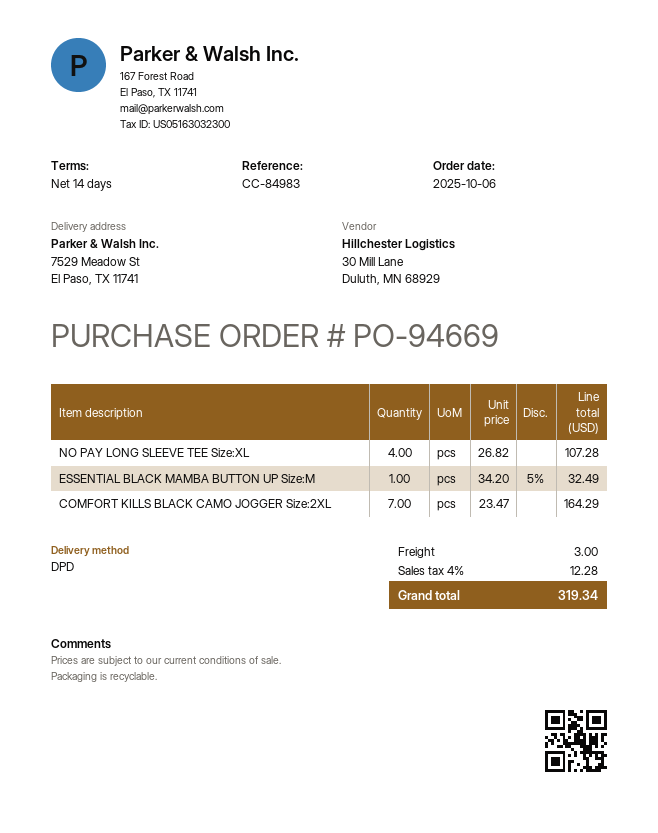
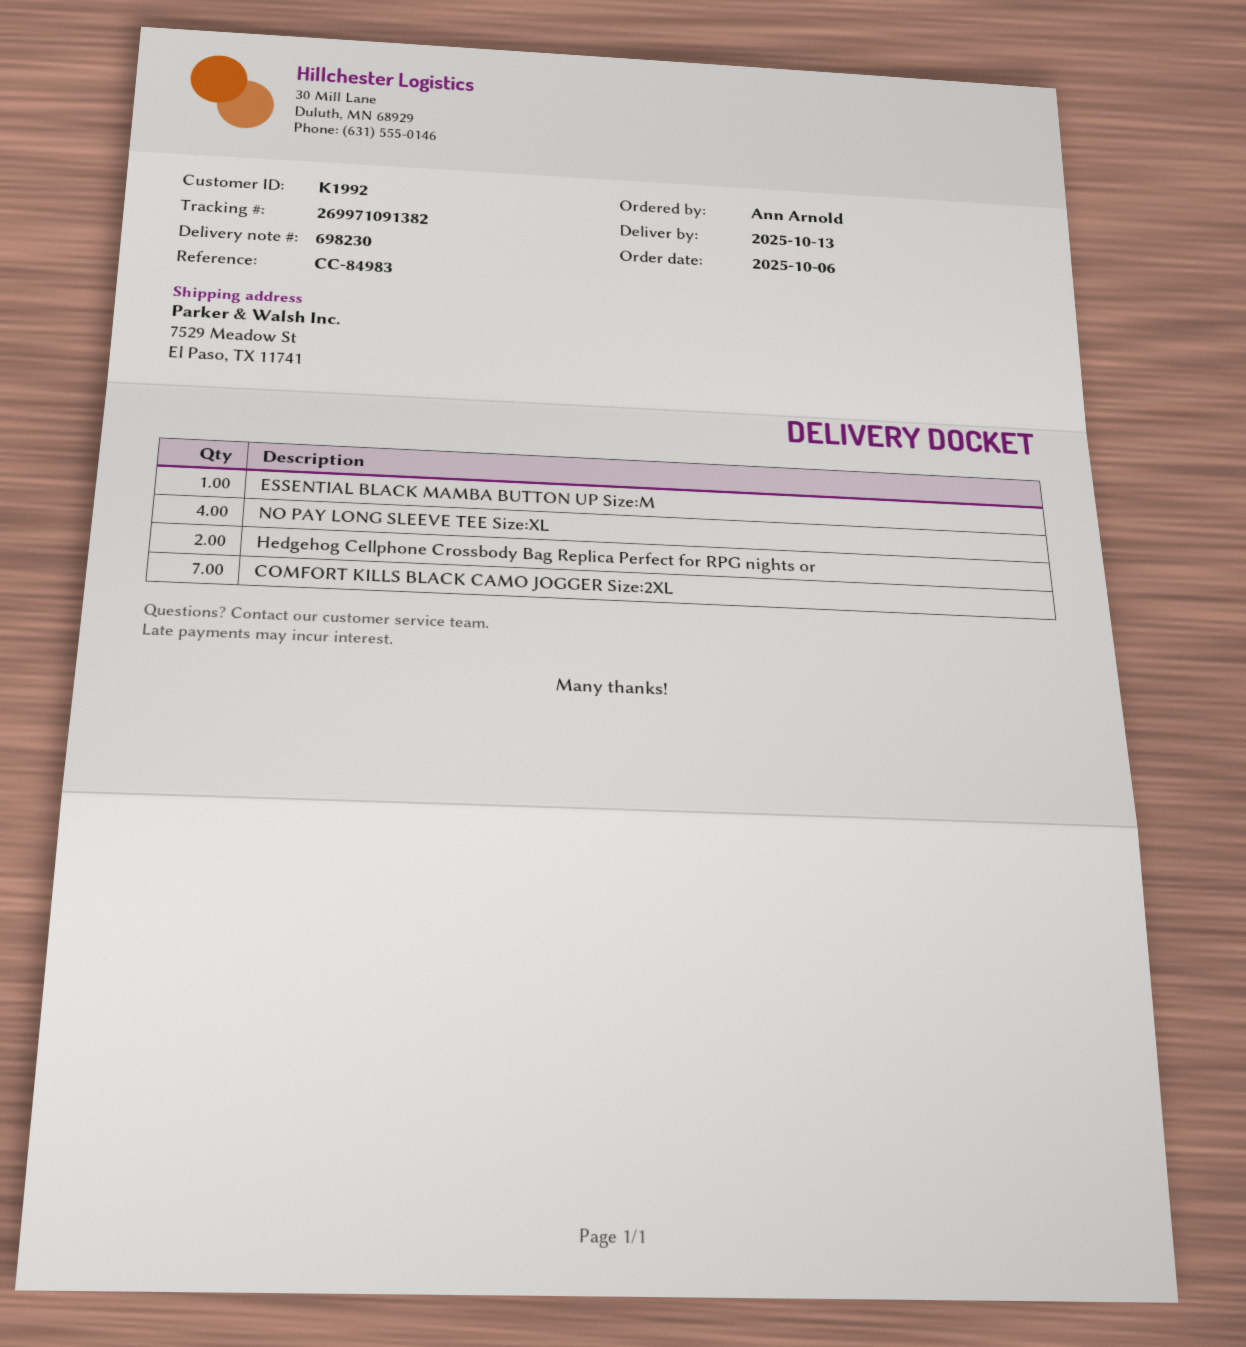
Hedgehog Cellphone Crossbody Bag Replica Perfect for RPG nights or: none -> 2

